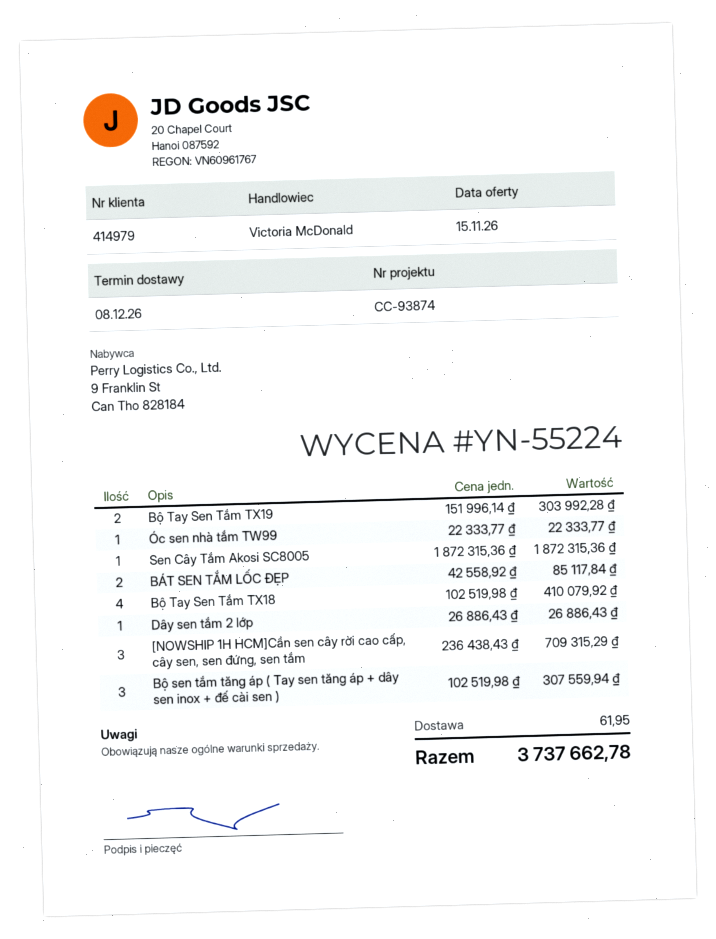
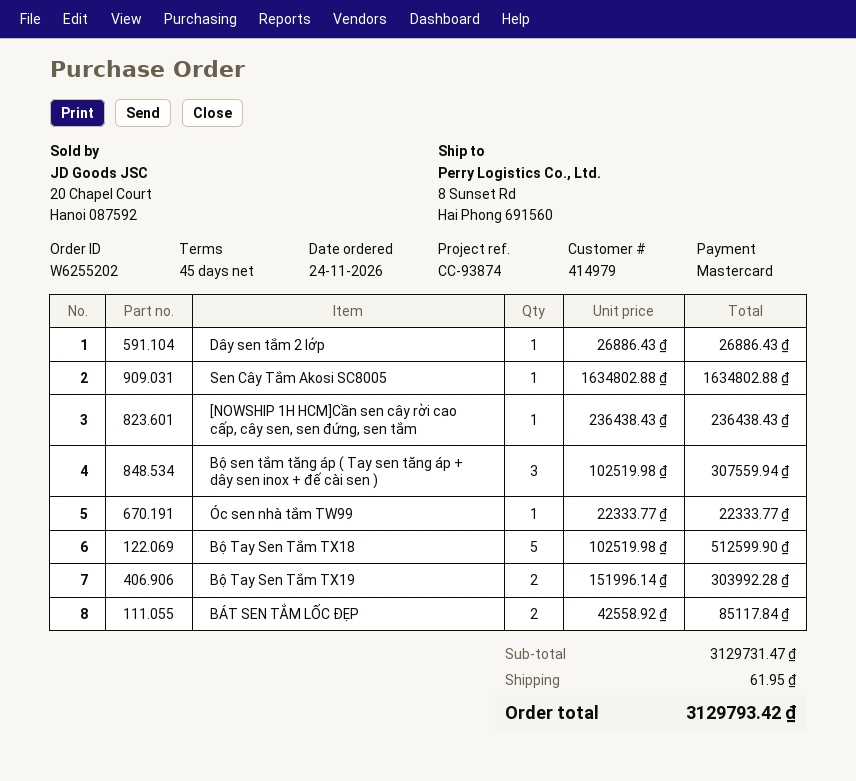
Sen Cây Tắm Akosi SC8005: 1 x 1872315.36 = 1872315.36 -> 1 x 1634802.88 = 1634802.88
Bộ Tay Sen Tắm TX18: 4 x 102519.98 = 410079.92 -> 5 x 102519.98 = 512599.90
[NOWSHIP 1H HCM]Cần sen cây rời cao cấp, cây sen, sen đứng, sen tắm: 3 x 236438.43 = 709315.29 -> 1 x 236438.43 = 236438.43
total: 3737662.78 -> 3129793.42

